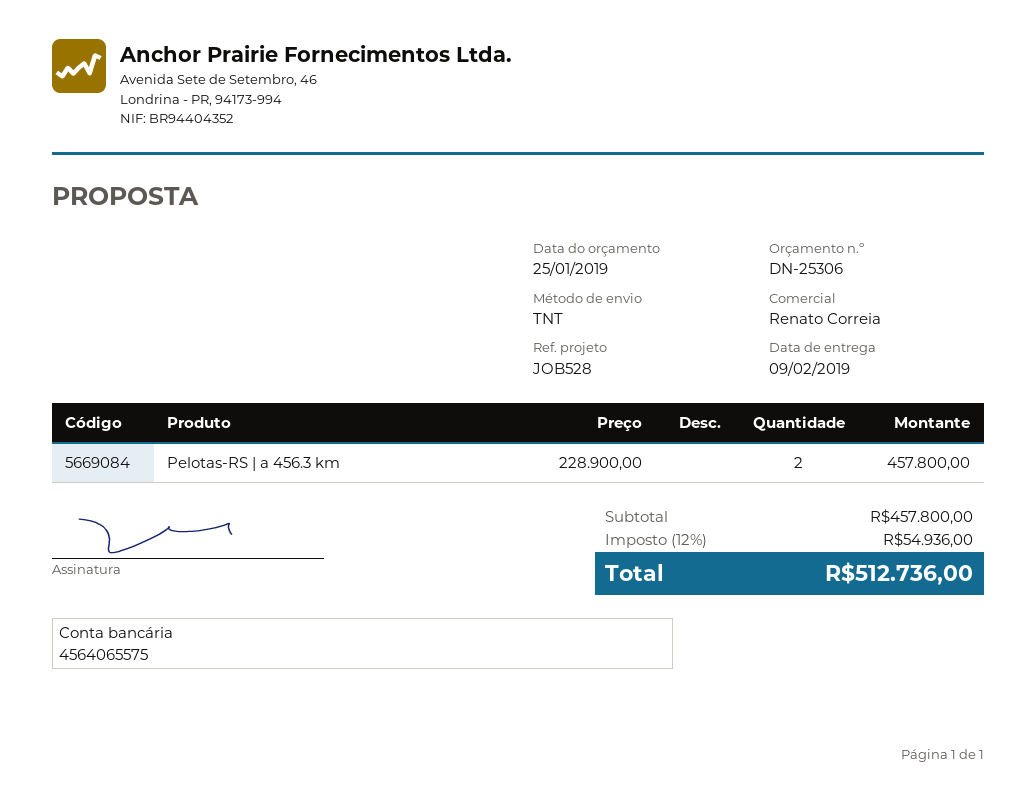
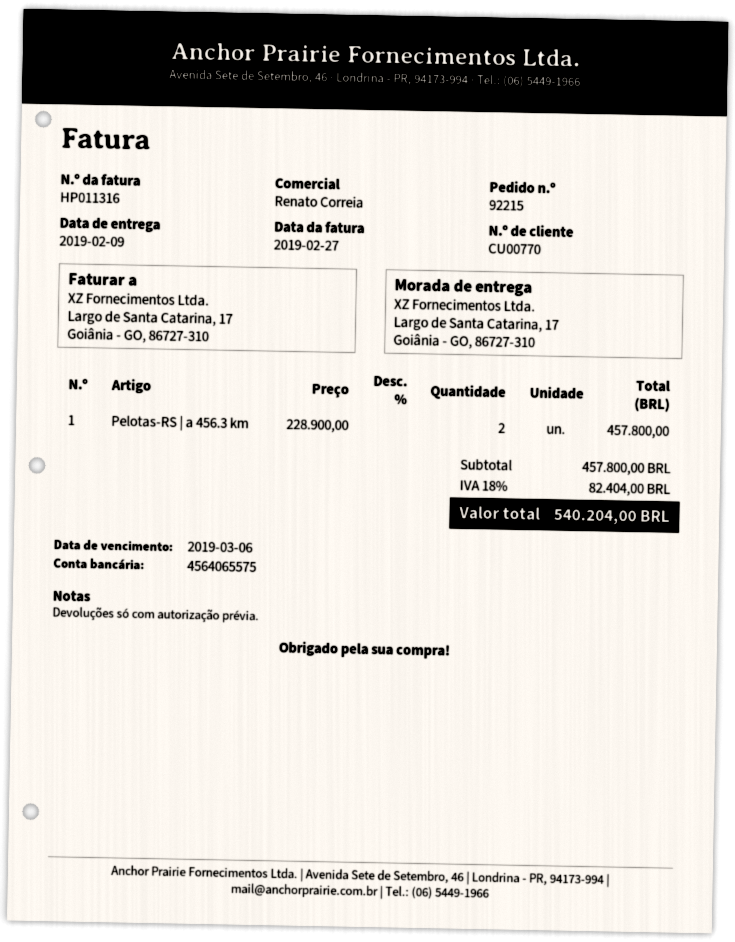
tax: 12% = 54936.00 -> 18% = 82404.00
total: 512736.00 -> 540204.00

